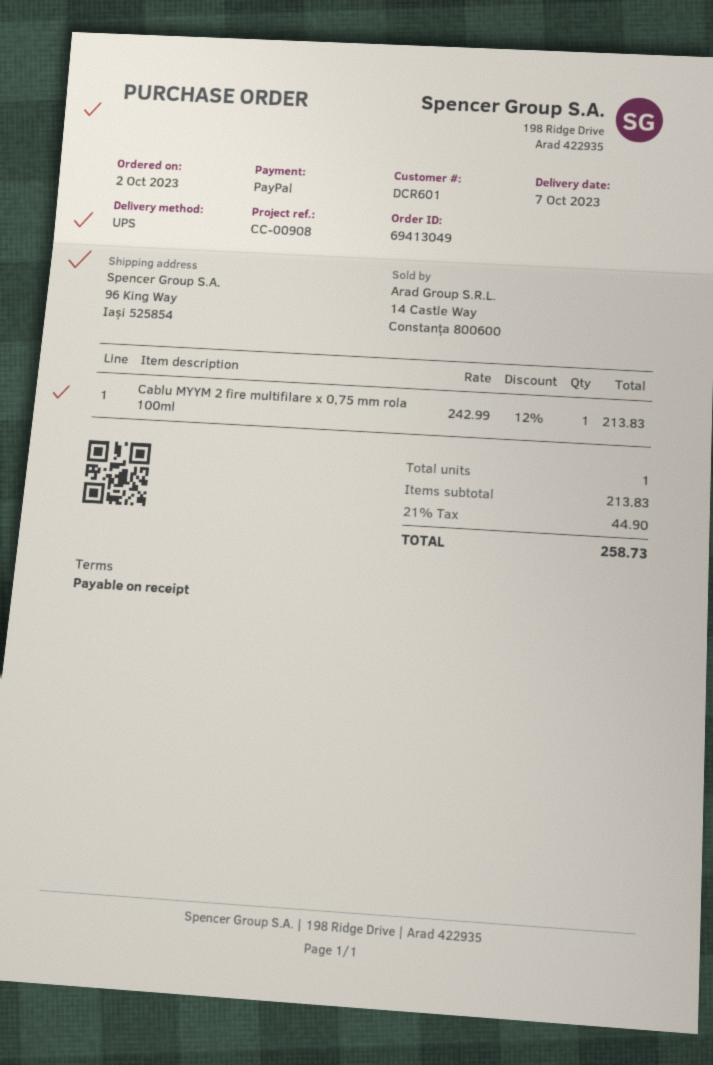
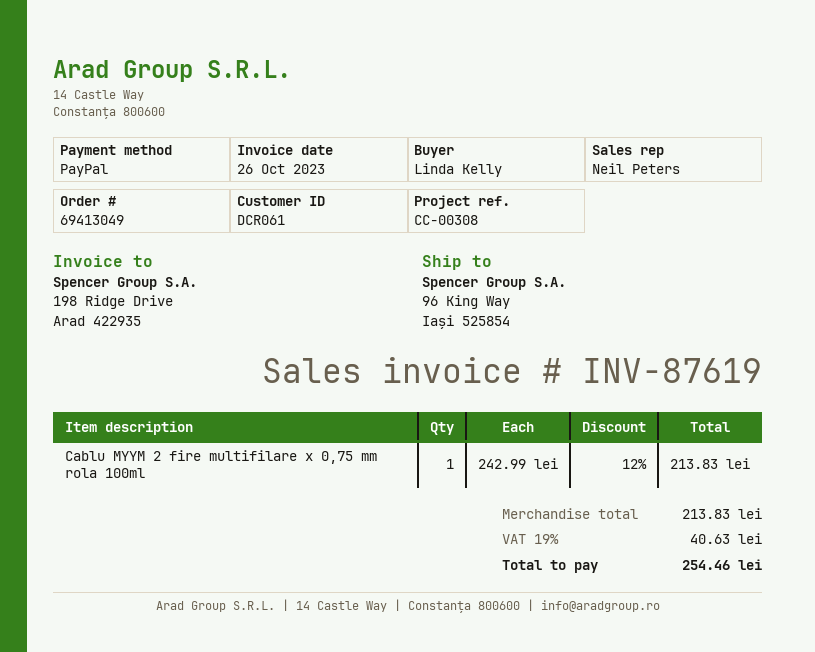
customer number: DCR601 -> DCR061
reference: CC-00908 -> CC-00308
tax: 21% = 44.90 -> 19% = 40.63
total: 258.73 -> 254.46

